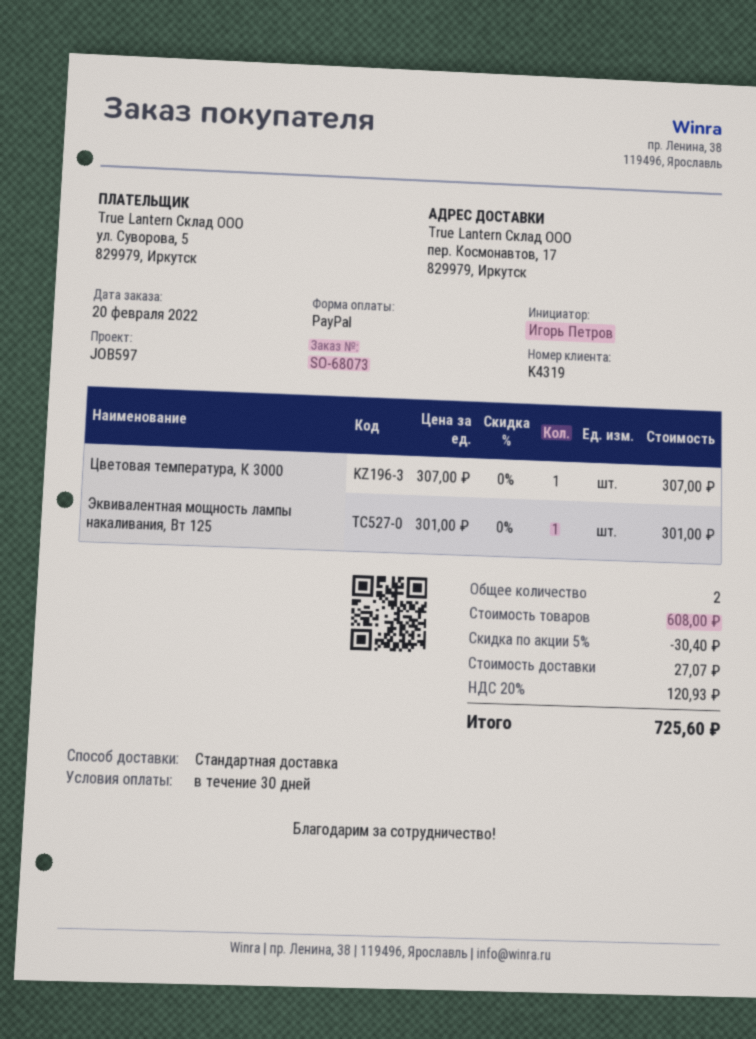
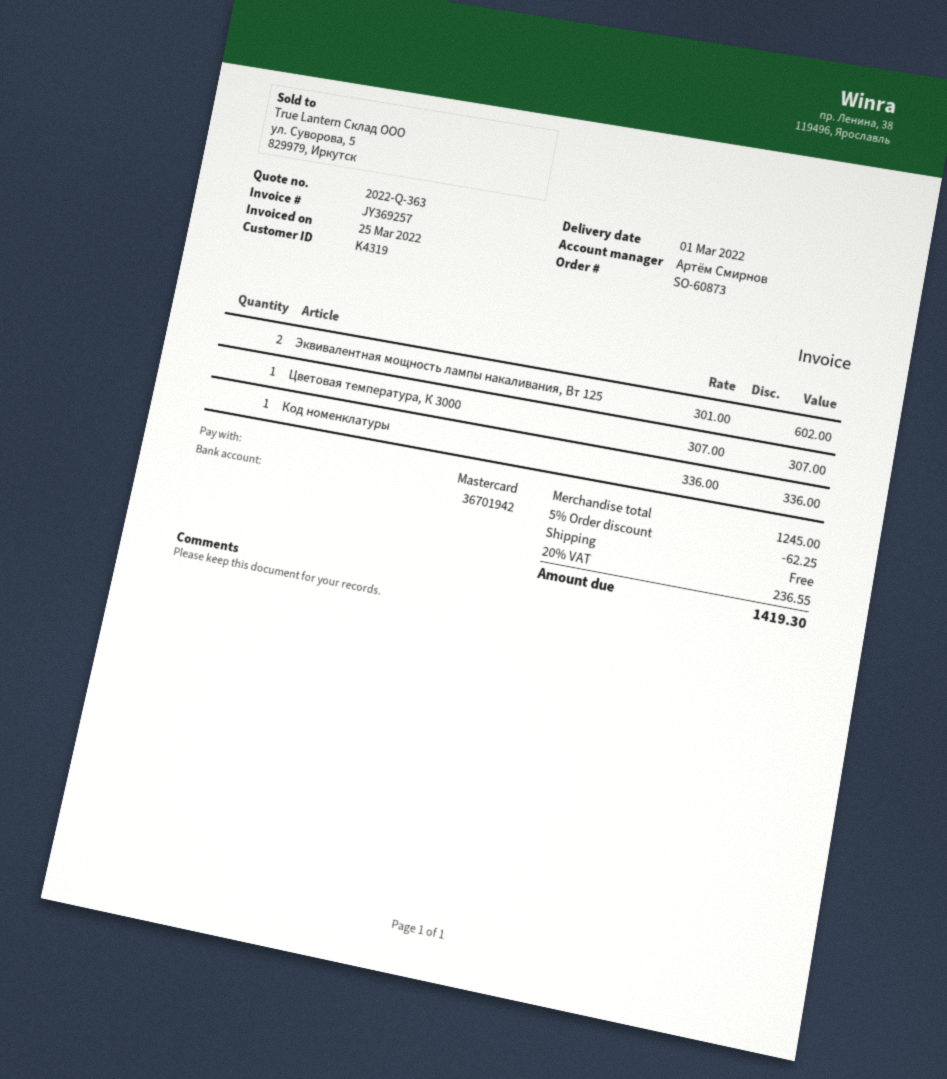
order number: SO-68073 -> SO-60873
payment method: PayPal -> Mastercard
Эквивалентная мощность лампы накаливания, Вт 125: 1 x 301.00 = 301.00 -> 2 x 301.00 = 602.00
Код номенклатуры: none -> 1 x 336.00 = 336.00
subtotal: 608.00 -> 1245.00
discount: 5% = 30.40 -> 5% = 62.25
shipping: 27.07 -> 0.00
tax: 20% = 120.93 -> 20% = 236.55
total: 725.60 -> 1419.30

